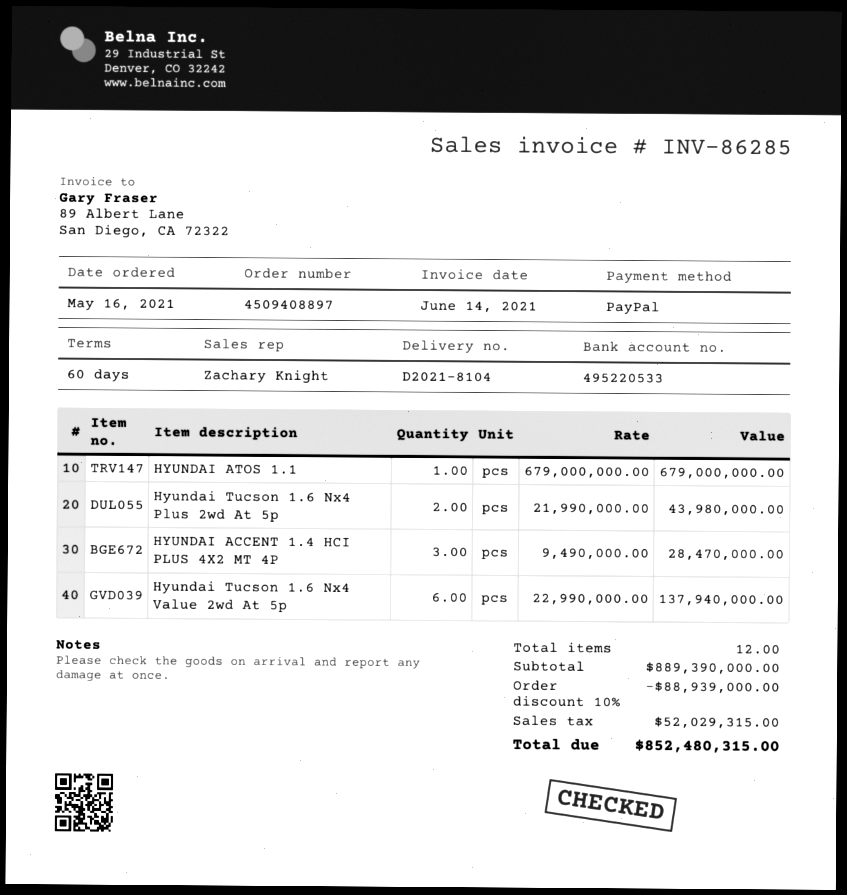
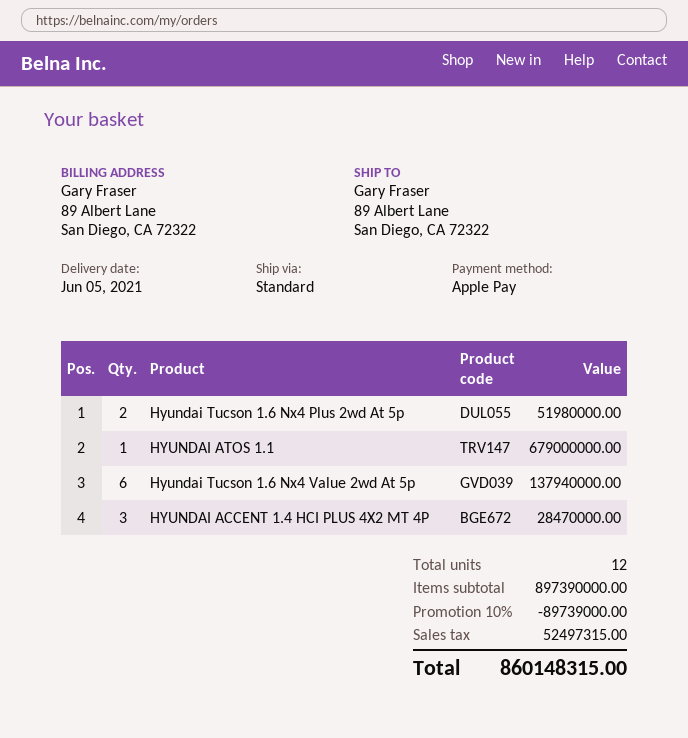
payment method: PayPal -> Apple Pay
Hyundai Tucson 1.6 Nx4 Plus 2wd At 5p: 2 for 43980000.00 -> 2 for 51980000.00
subtotal: 889390000.00 -> 897390000.00
discount: 10% = 88939000.00 -> 10% = 89739000.00
tax: 52029315.00 -> 52497315.00
total: 852480315.00 -> 860148315.00

